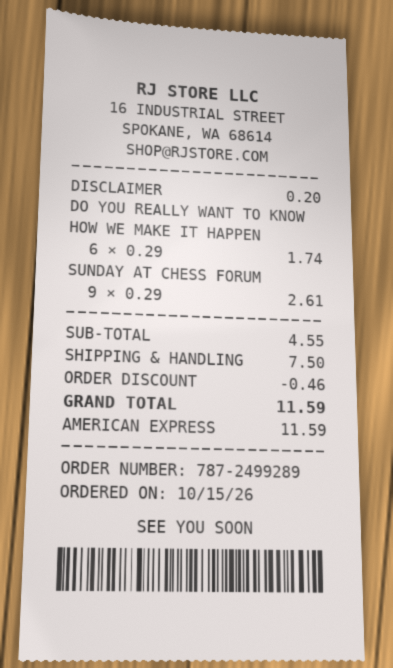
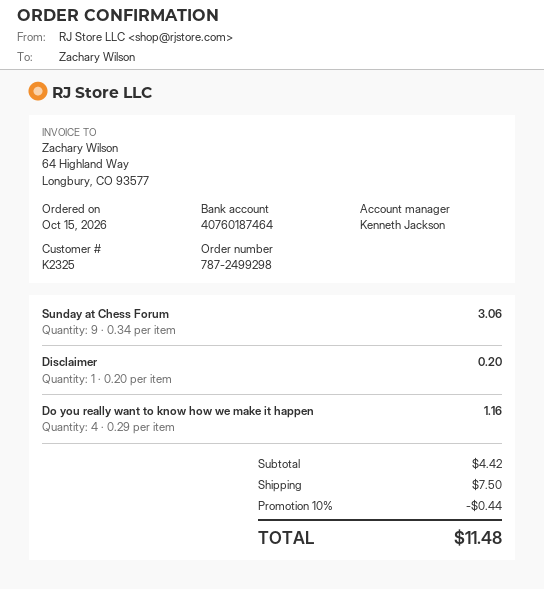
order number: 787-2499289 -> 787-2499298
DO YOU REALLY WANT TO KNOW HOW WE MAKE IT HAPPEN: 6 x 0.29 = 1.74 -> 4 x 0.29 = 1.16
SUNDAY AT CHESS FORUM: 9 x 0.29 = 2.61 -> 9 x 0.34 = 3.06
subtotal: 4.55 -> 4.42
discount: 0.46 -> 0.44
total: 11.59 -> 11.48

